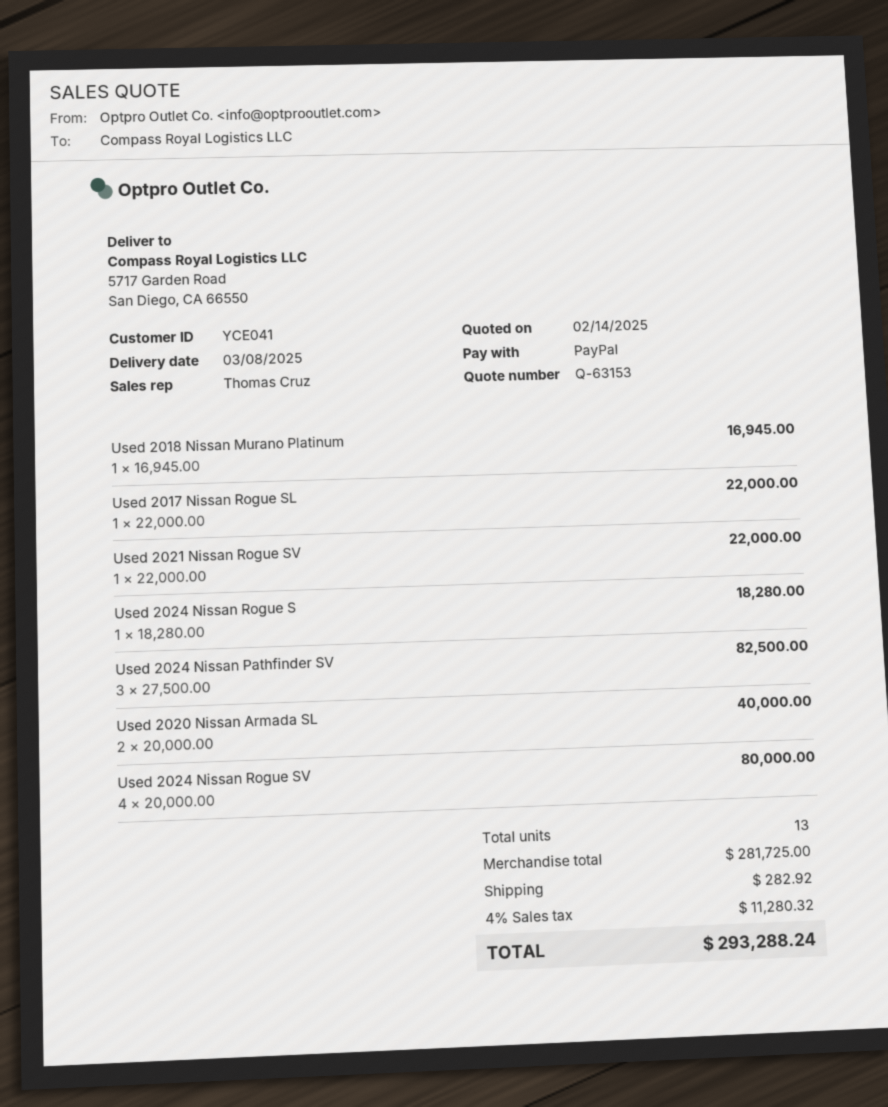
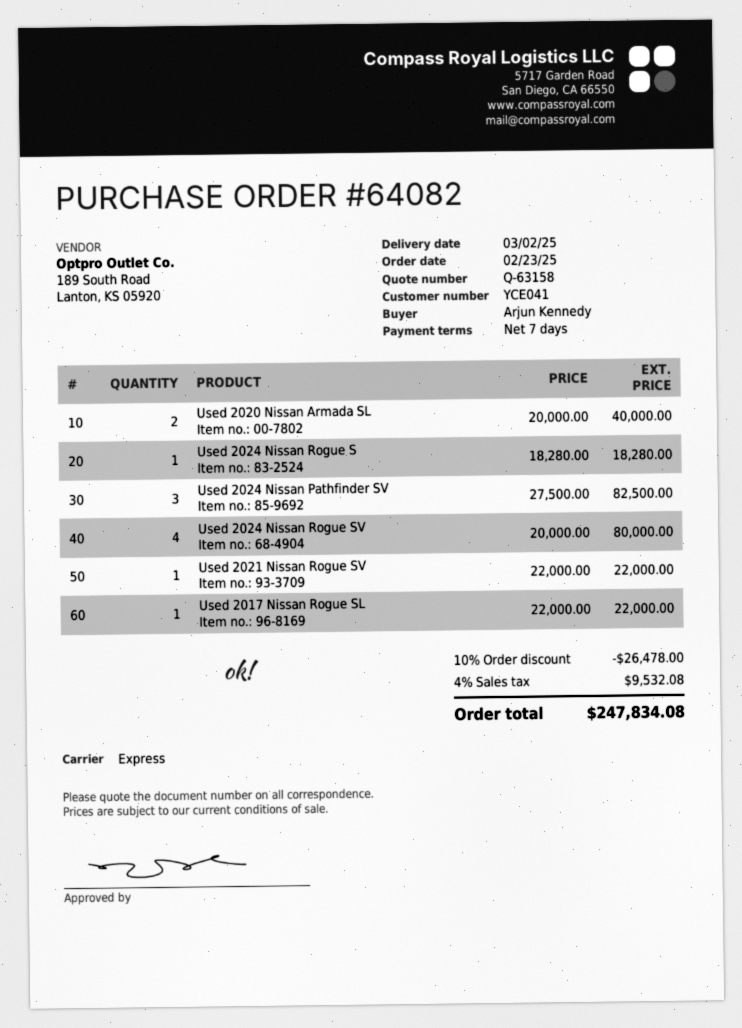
quote number: Q-63153 -> Q-63158
delivery date: 2025-03-08 -> 2025-03-02
Used 2018 Nissan Murano Platinum: 1 x 16945.00 = 16945.00 -> none
discount: none -> 10% = 26478.00
shipping: 282.92 -> none
tax: 4% = 11280.32 -> 4% = 9532.08
total: 293288.24 -> 247834.08

